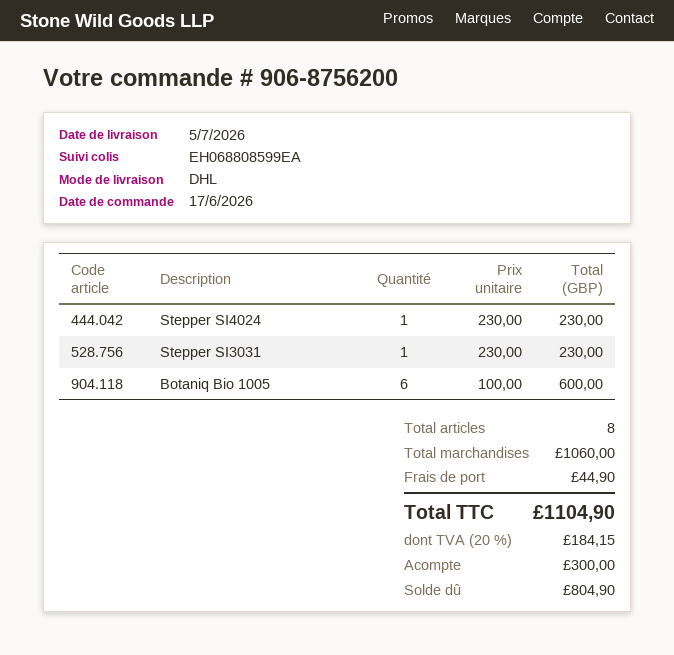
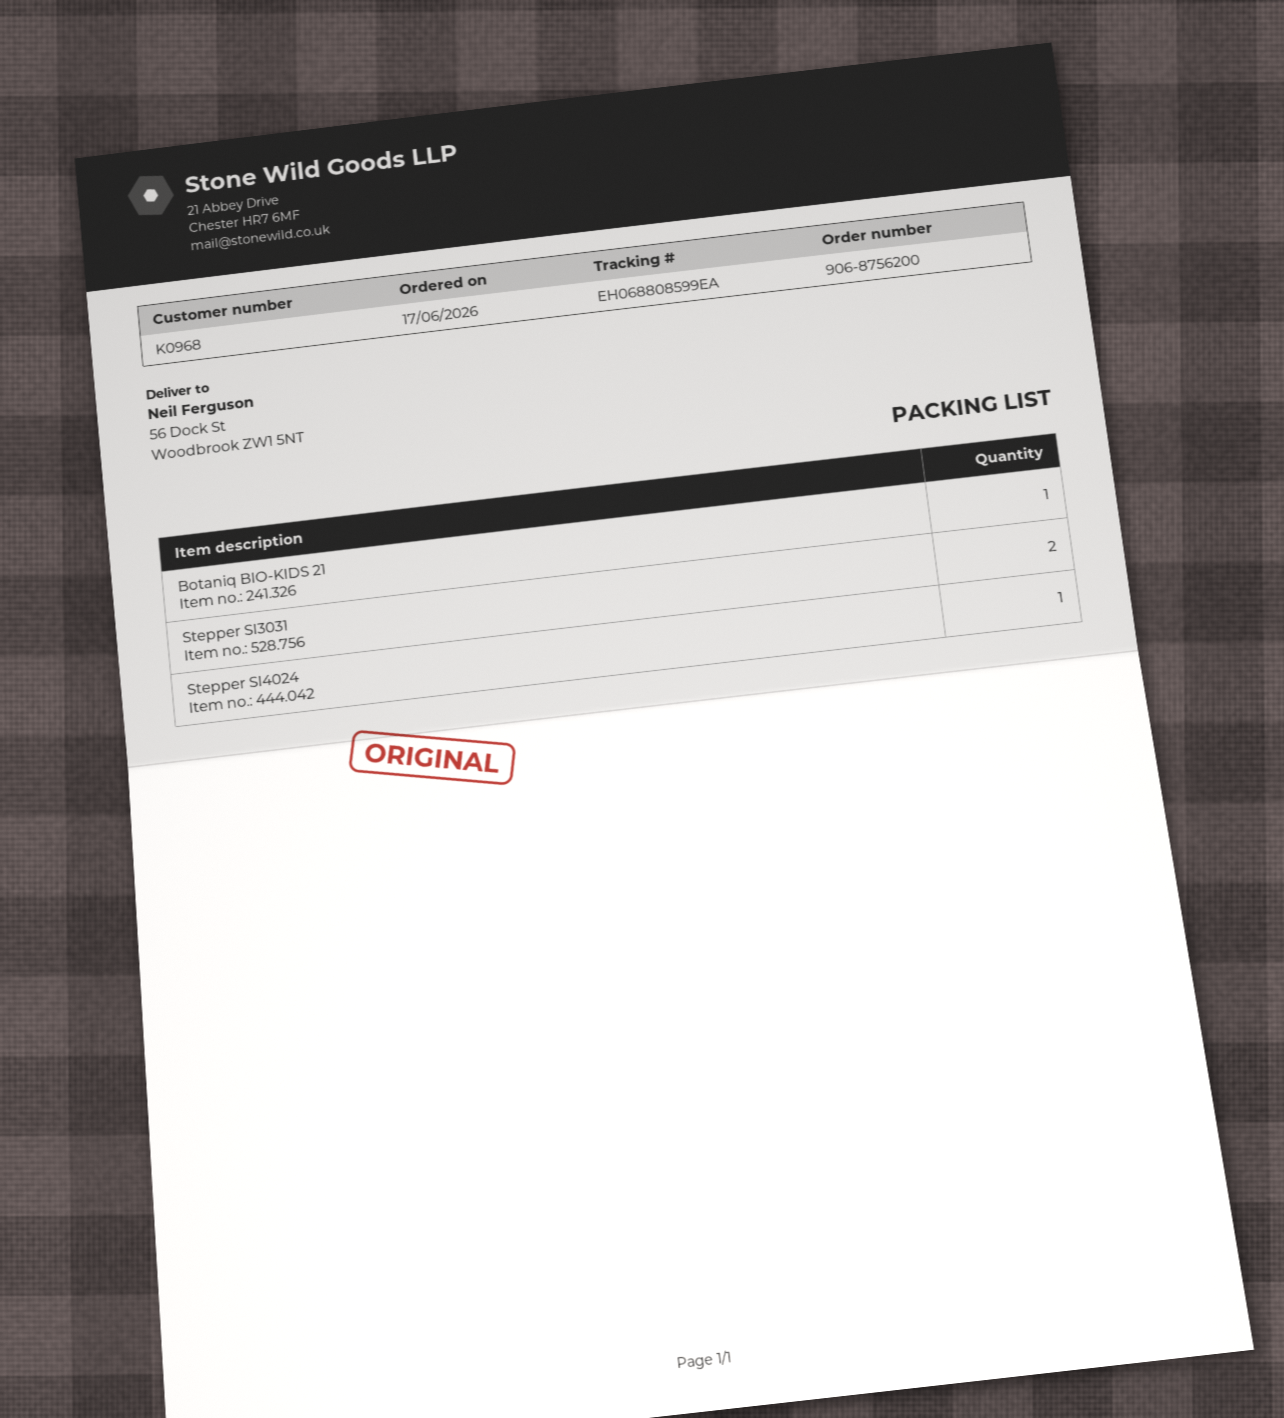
Stepper SI3031: 1 -> 2
Botaniq Bio 1005: 6 -> none
Botaniq BIO-KIDS 21: none -> 1

